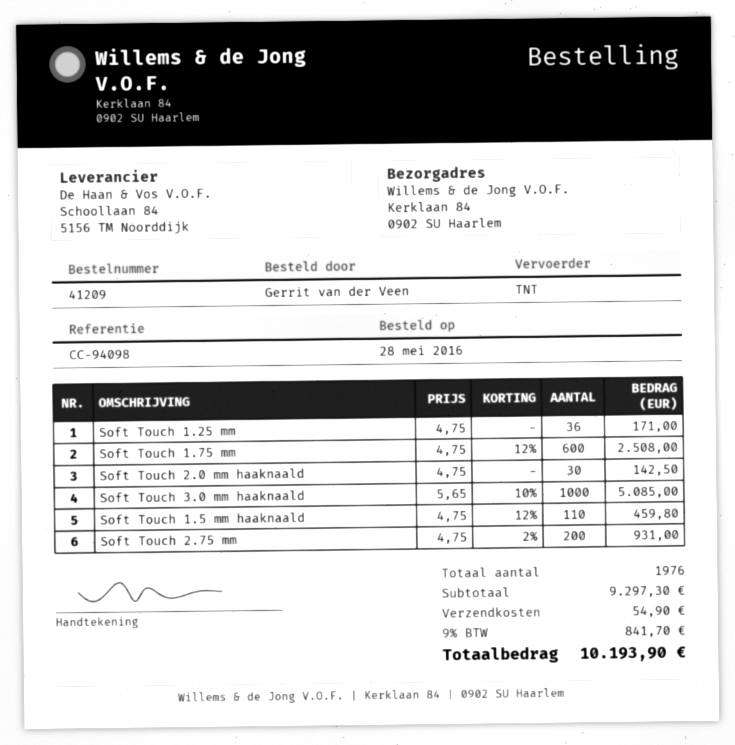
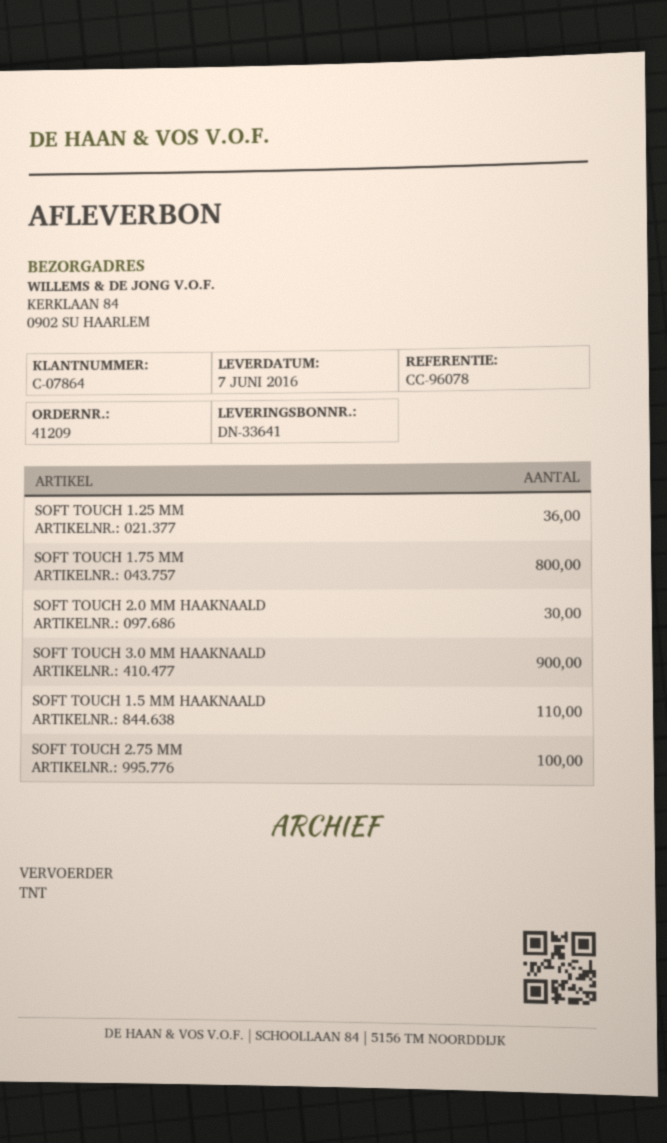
reference: CC-94098 -> CC-96078
Soft Touch 1.75 mm: 600 -> 800
Soft Touch 3.0 mm haaknaald: 1000 -> 900
Soft Touch 2.75 mm: 200 -> 100

